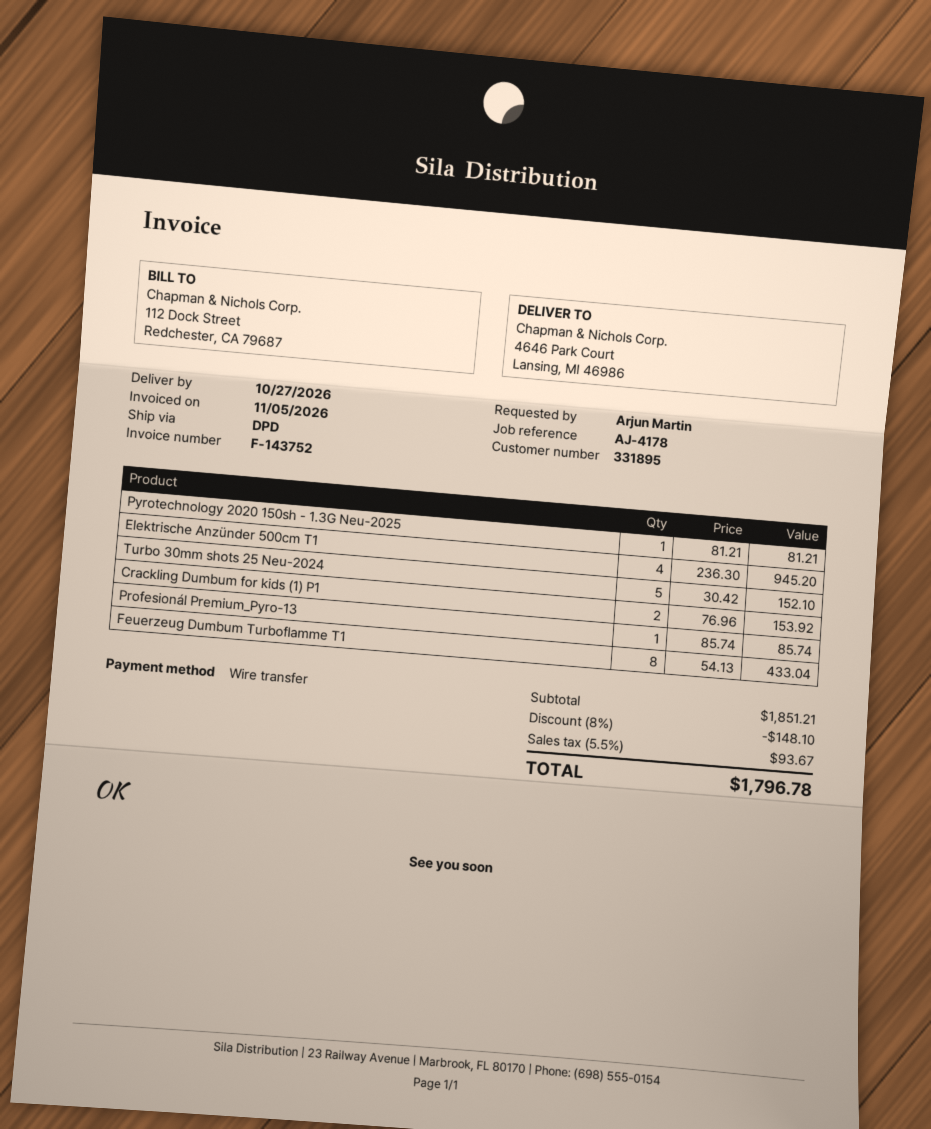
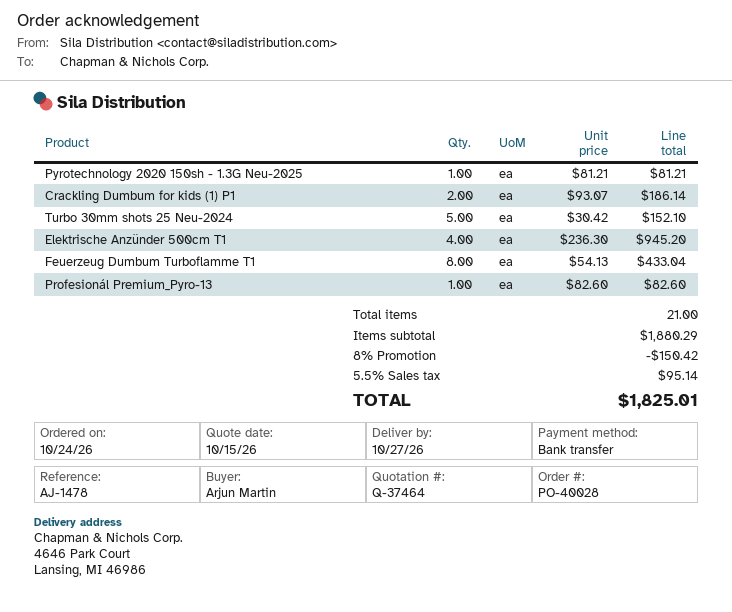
reference: AJ-4178 -> AJ-1478
Crackling Dumbum for kids (1) P1: 2 x 76.96 = 153.92 -> 2 x 93.07 = 186.14
Profesionál Premium_Pyro-13: 1 x 85.74 = 85.74 -> 1 x 82.60 = 82.60
subtotal: 1851.21 -> 1880.29
discount: 8% = 148.10 -> 8% = 150.42
tax: 5.5% = 93.67 -> 5.5% = 95.14
total: 1796.78 -> 1825.01

